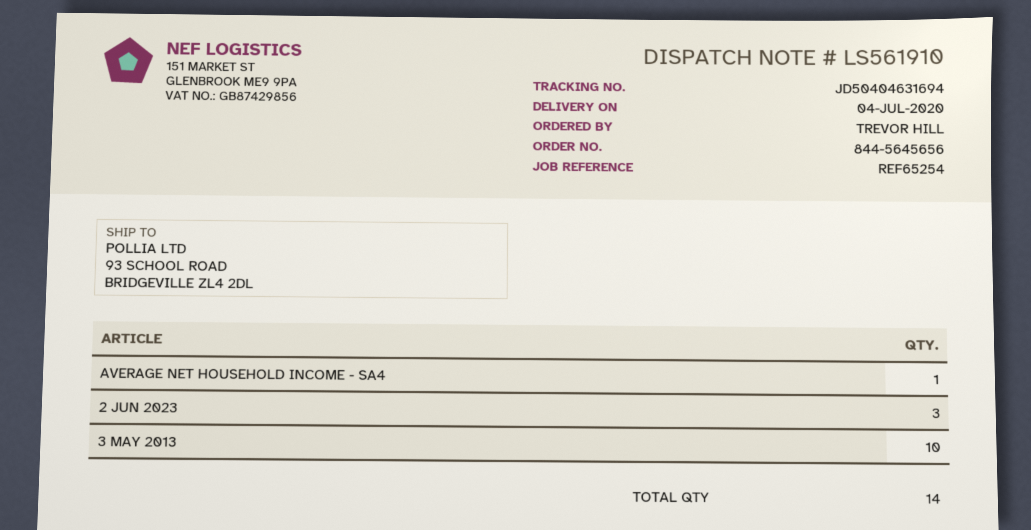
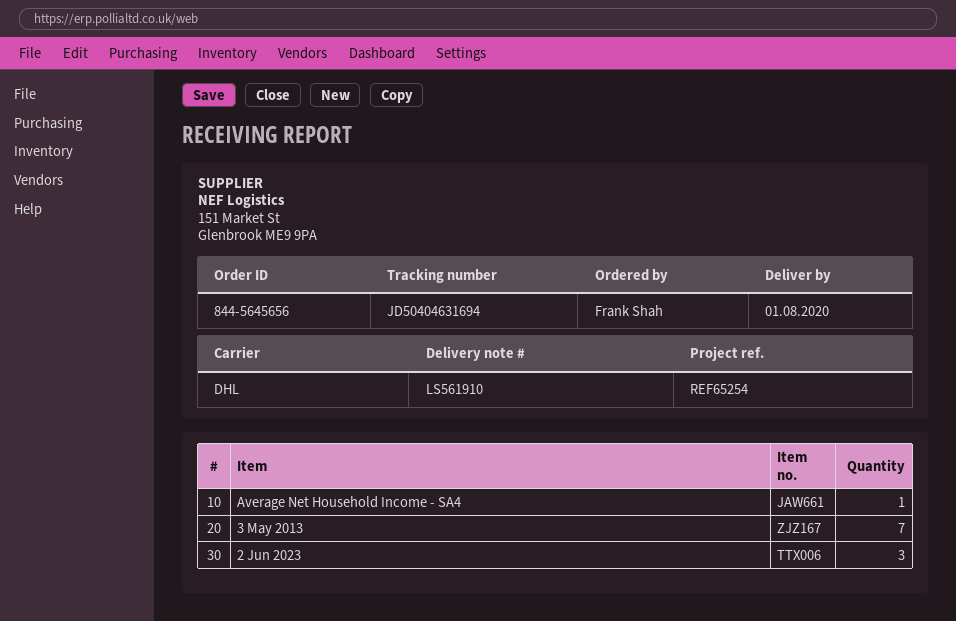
delivery date: 2020-07-04 -> 2020-08-01
ordered by: TREVOR HILL -> Frank Shah
3 MAY 2013: 10 -> 7

